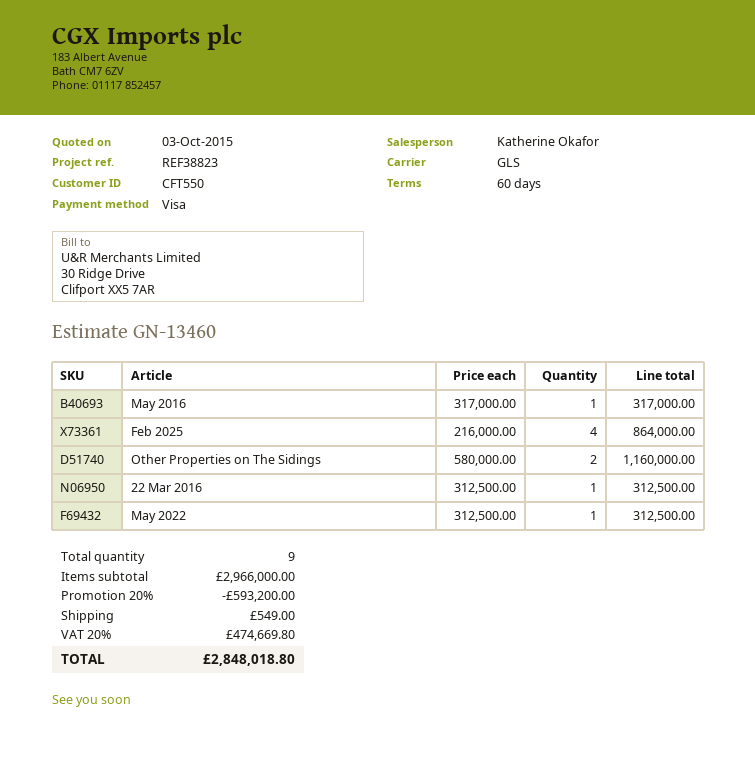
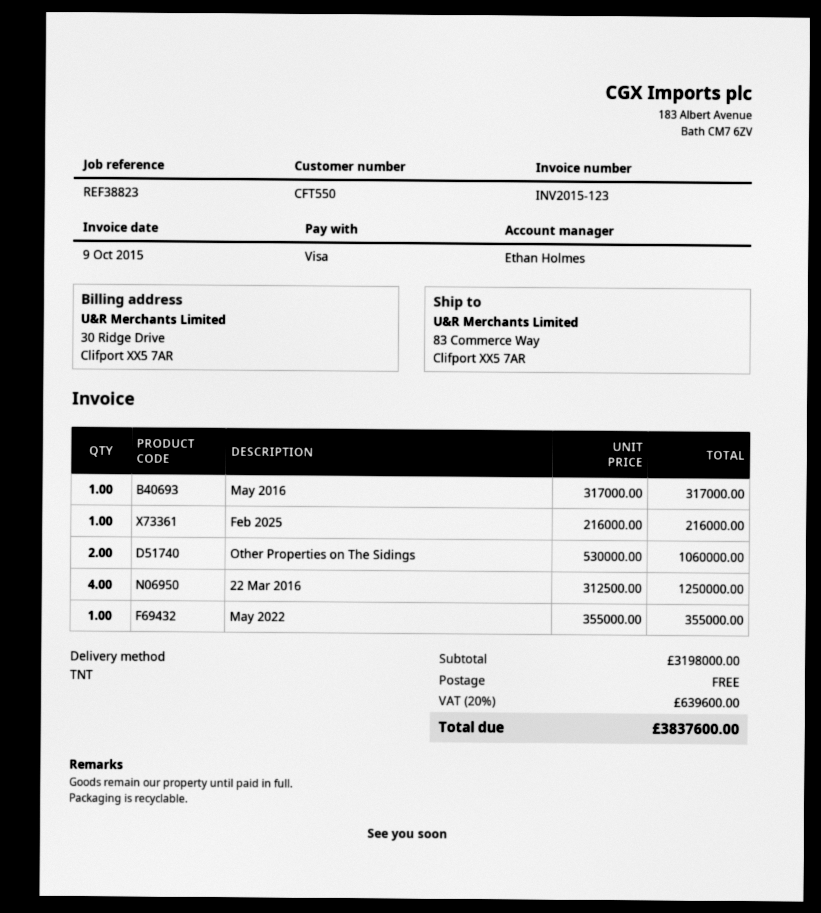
sales rep: Katherine Okafor -> Ethan Holmes
shipping method: GLS -> TNT
Feb 2025: 4 x 216000.00 = 864000.00 -> 1 x 216000.00 = 216000.00
Other Properties on The Sidings: 2 x 580000.00 = 1160000.00 -> 2 x 530000.00 = 1060000.00
22 Mar 2016: 1 x 312500.00 = 312500.00 -> 4 x 312500.00 = 1250000.00
May 2022: 1 x 312500.00 = 312500.00 -> 1 x 355000.00 = 355000.00
subtotal: 2966000.00 -> 3198000.00
discount: 20% = 593200.00 -> none
shipping: 549.00 -> 0.00
tax: 20% = 474669.80 -> 20% = 639600.00
total: 2848018.80 -> 3837600.00

